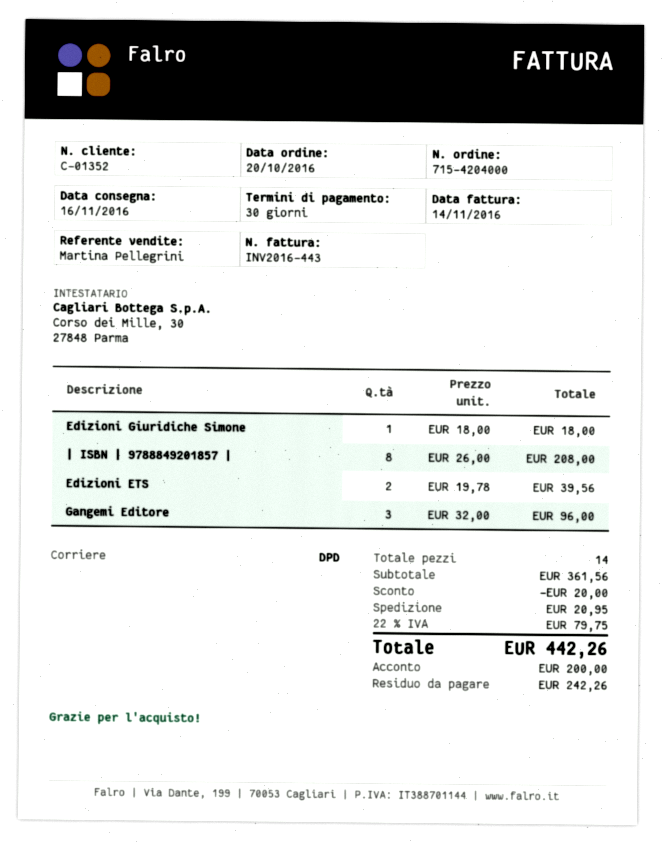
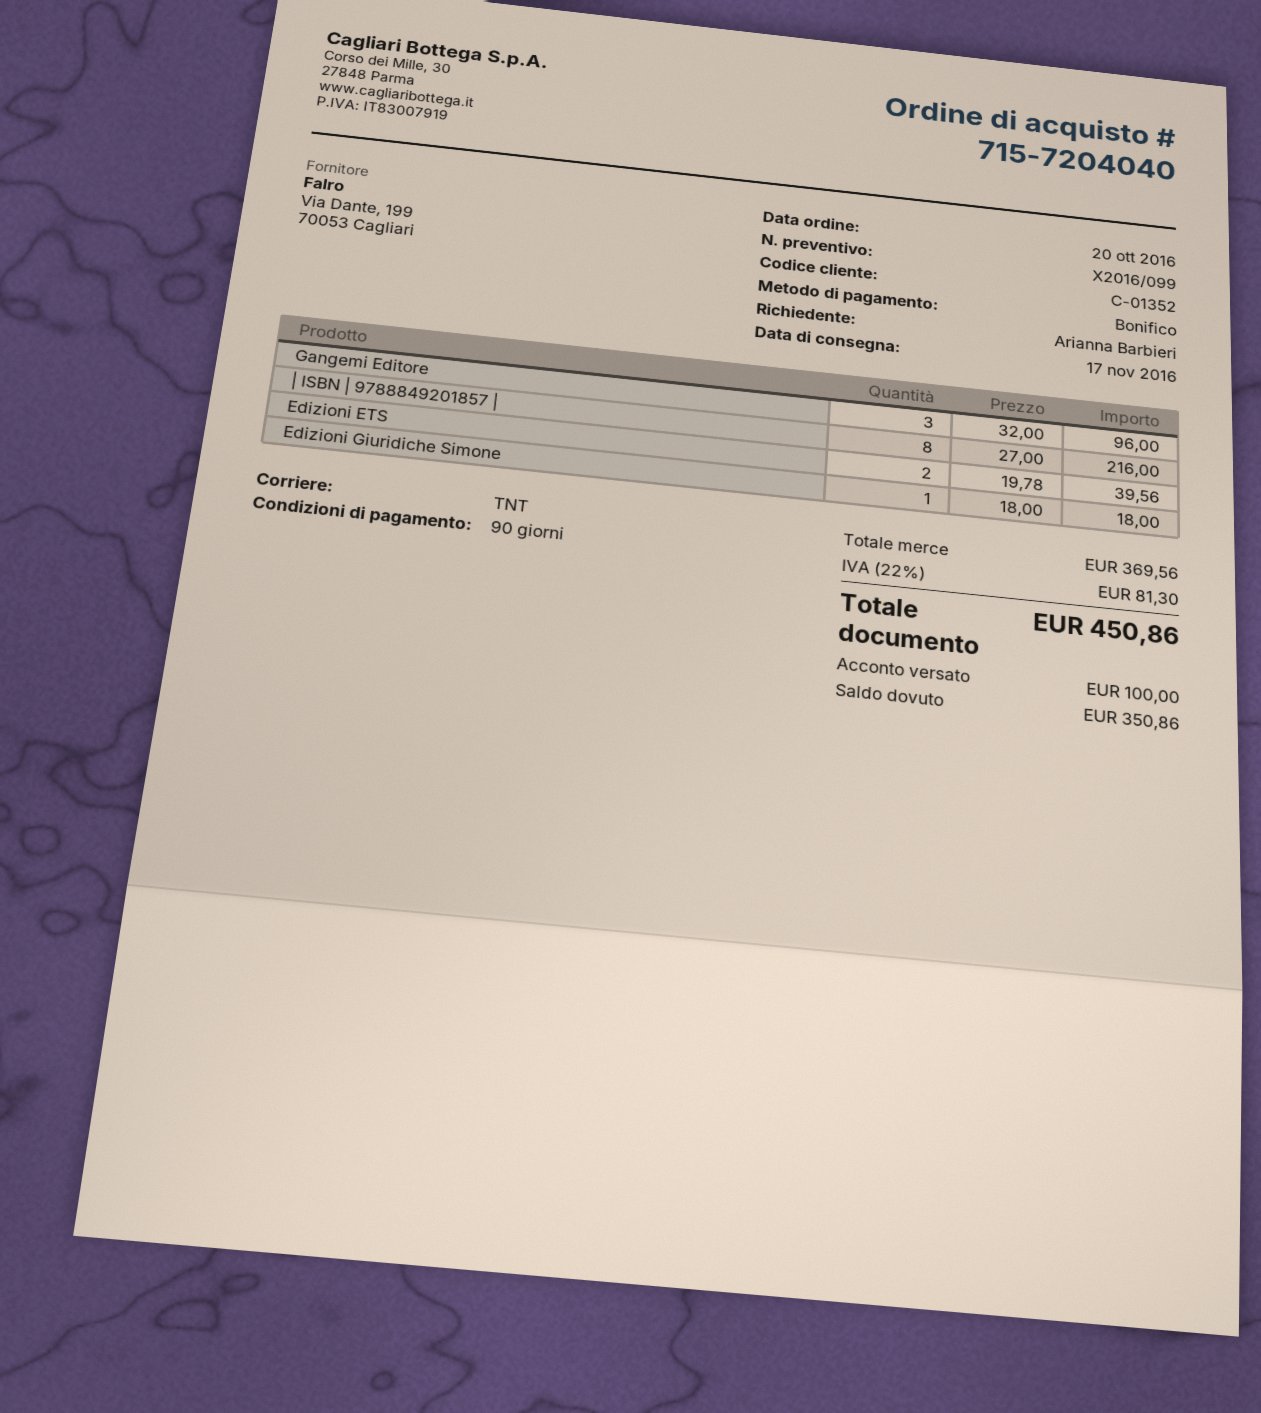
order number: 715-4204000 -> 715-7204040
delivery date: 2016-11-16 -> 2016-11-17
payment terms: 30 days -> 90 days
shipping method: DPD -> TNT
| ISBN | 9788849201857 |: 8 x 26.00 = 208.00 -> 8 x 27.00 = 216.00
subtotal: 361.56 -> 369.56
discount: 20.00 -> none
shipping: 20.95 -> none
tax: 22% = 79.75 -> 22% = 81.30
total: 442.26 -> 450.86
deposit: 200.00 -> 100.00
balance: 242.26 -> 350.86

